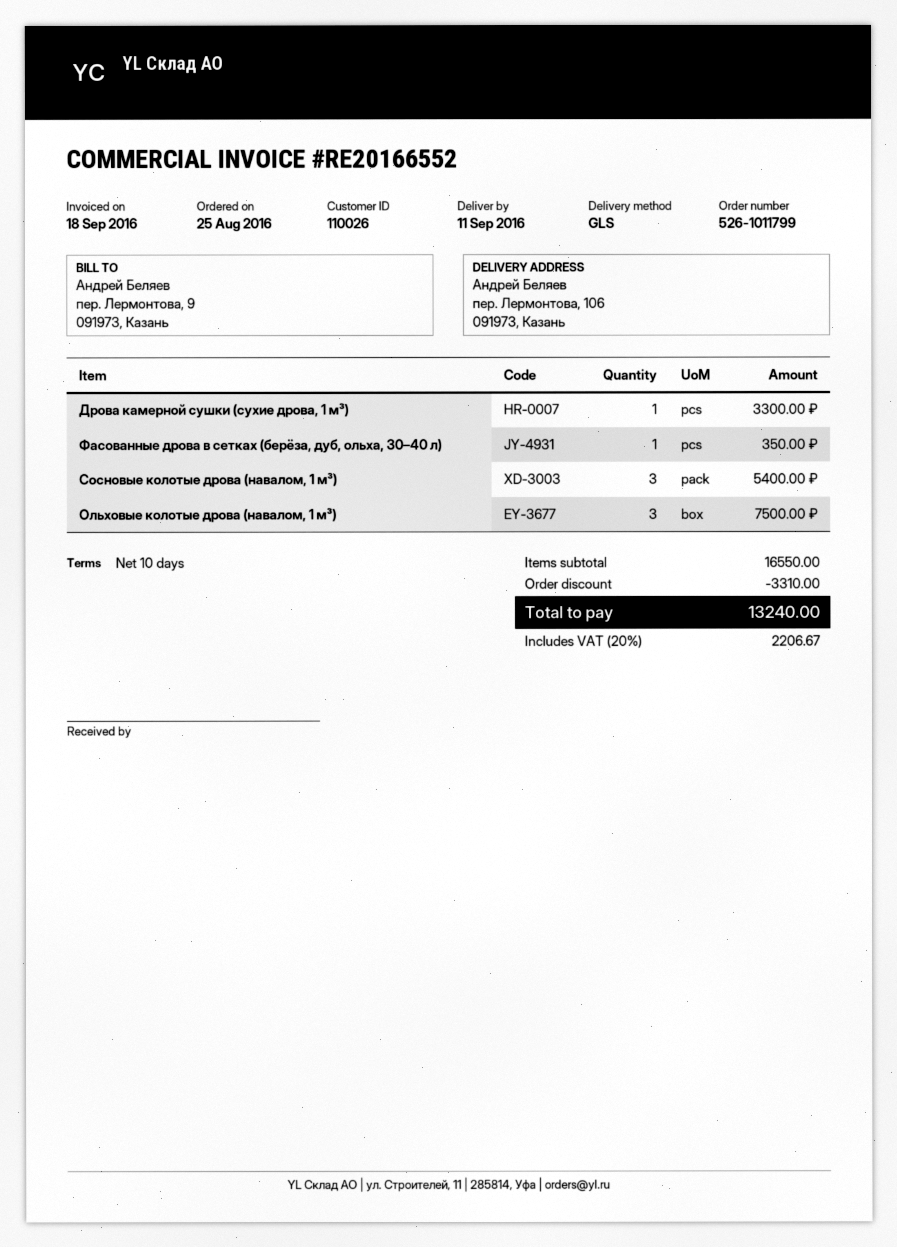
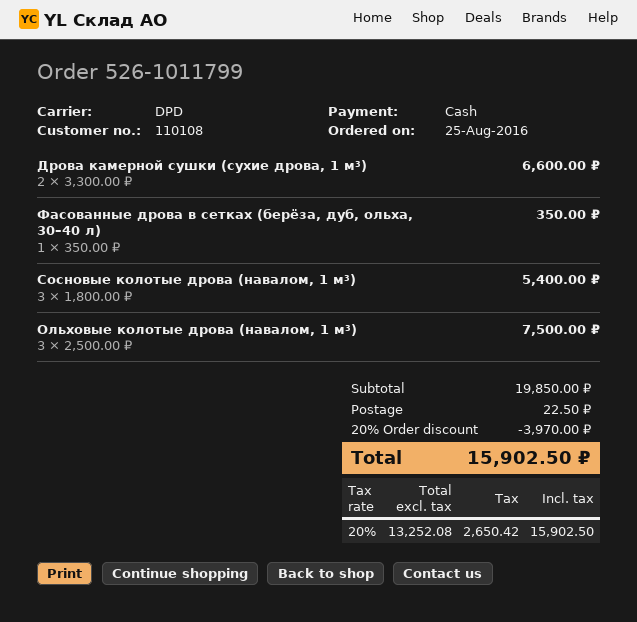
customer number: 110026 -> 110108
shipping method: GLS -> DPD
Дрова камерной сушки (сухие дрова, 1 м³): 1 for 3300.00 -> 2 for 6600.00
subtotal: 16550.00 -> 19850.00
discount: 3310.00 -> 3970.00
shipping: none -> 22.50
tax: 20% = 2206.67 -> 20% = 2650.42
total: 13240.00 -> 15902.50

